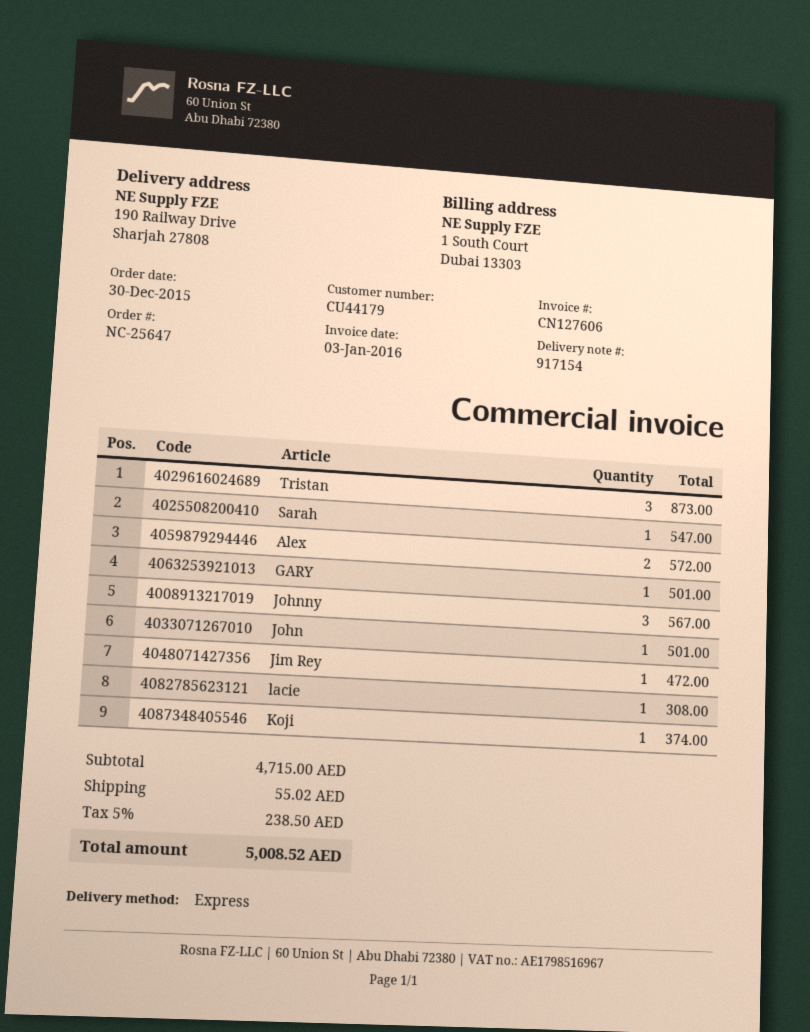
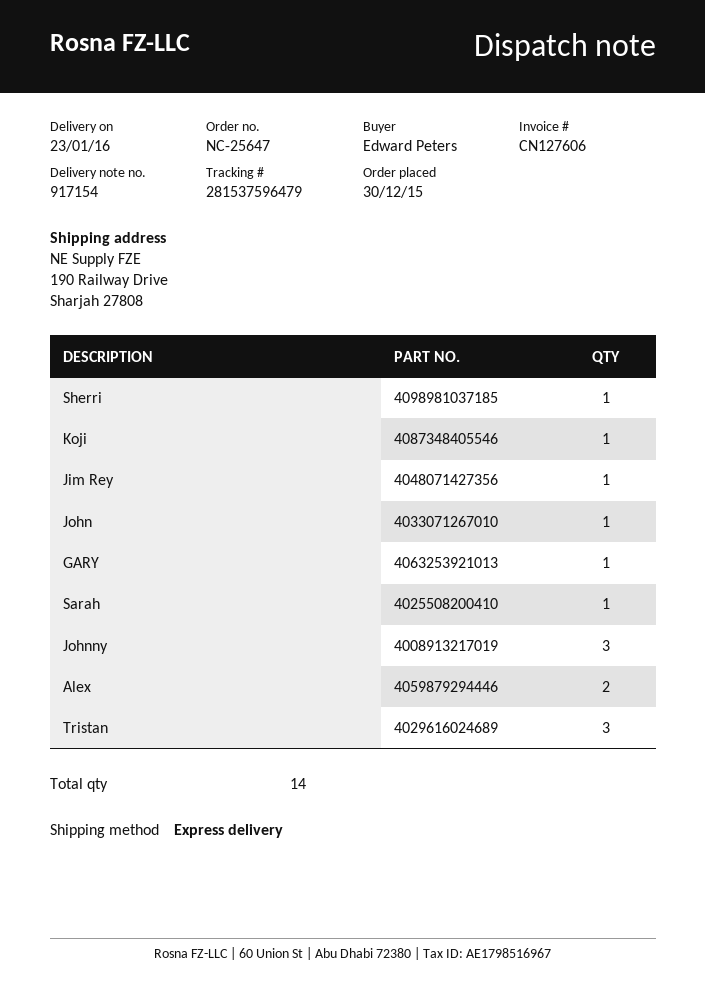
lacie: 1 -> none
Sherri: none -> 1

